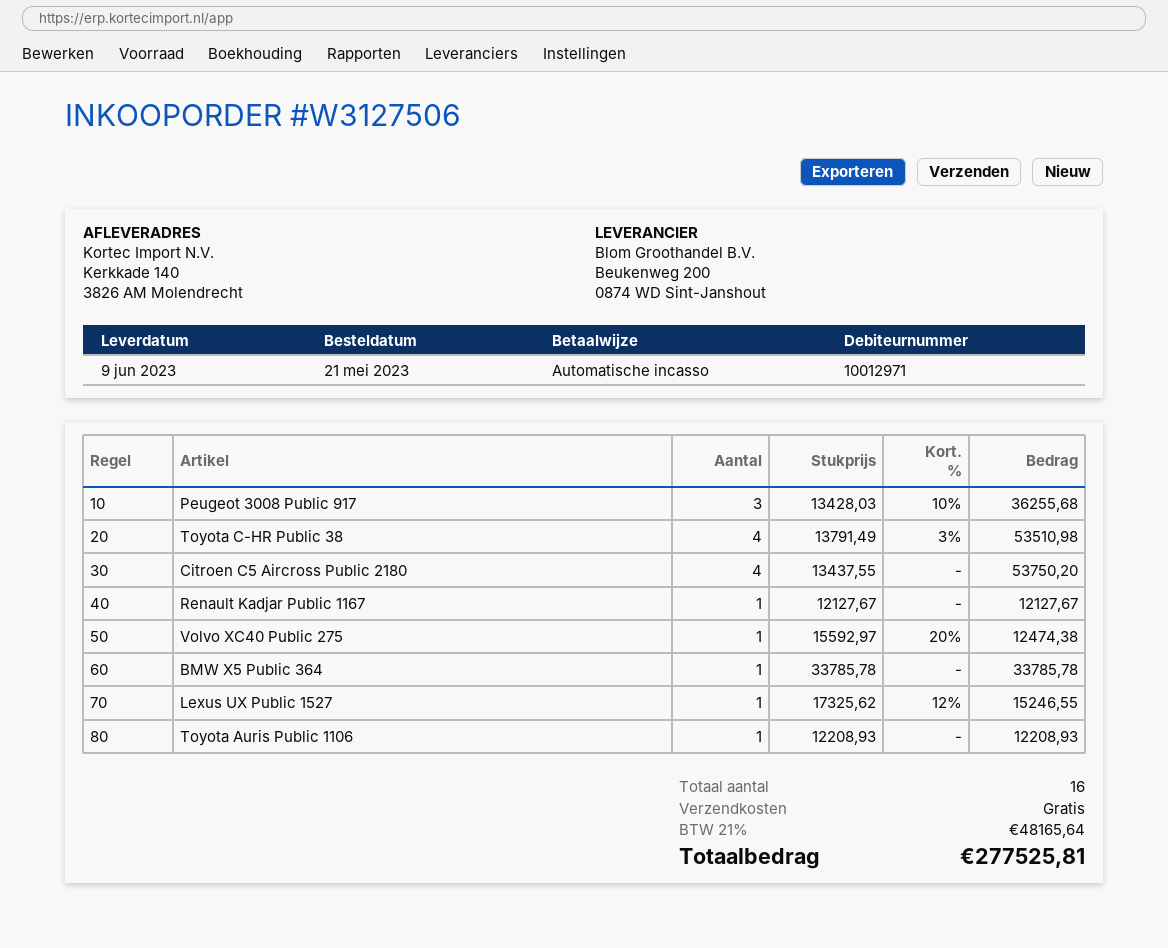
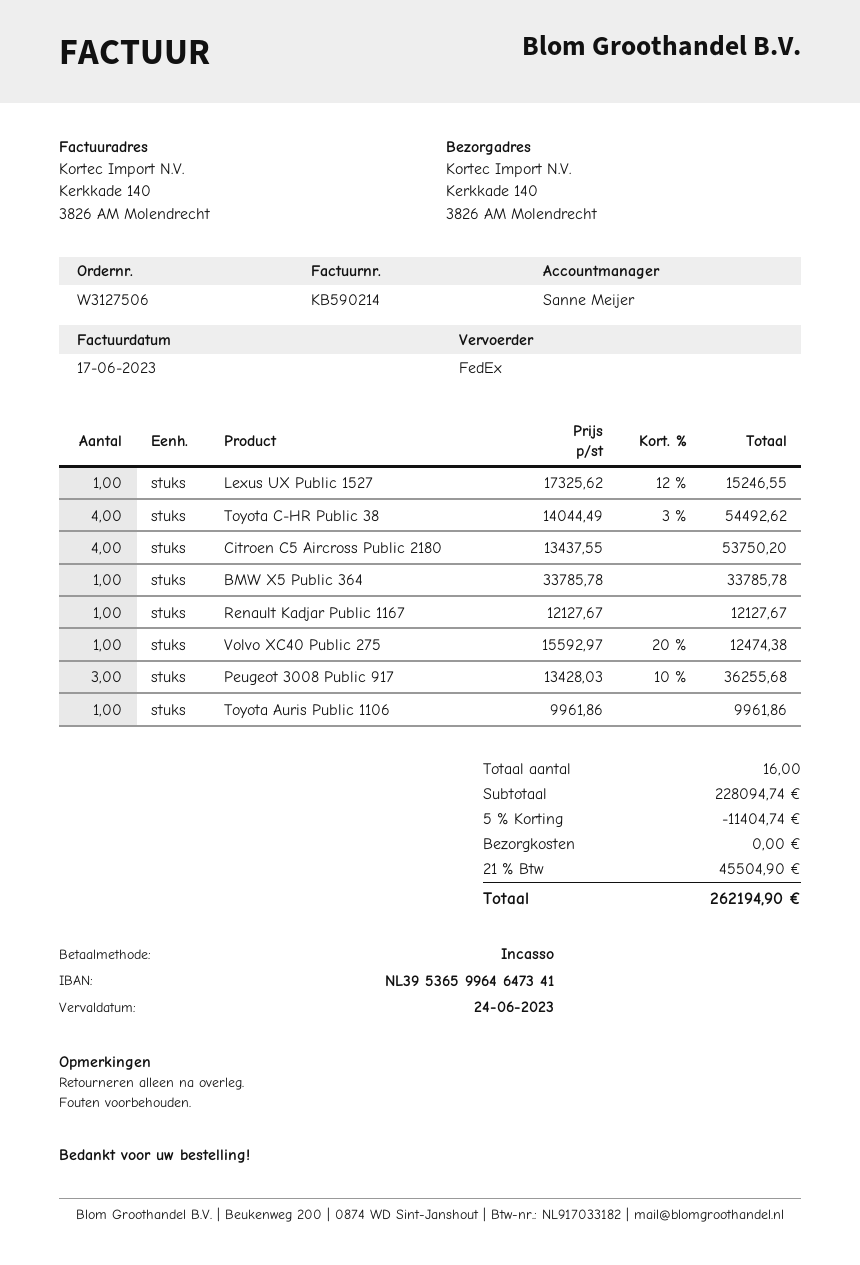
Toyota C-HR Public 38: 4 x 13791.49 - 3% = 53510.98 -> 4 x 14044.49 - 3% = 54492.62
Toyota Auris Public 1106: 1 x 12208.93 = 12208.93 -> 1 x 9961.86 = 9961.86
discount: none -> 5% = 11404.74
tax: 21% = 48165.64 -> 21% = 45504.90
total: 277525.81 -> 262194.90

